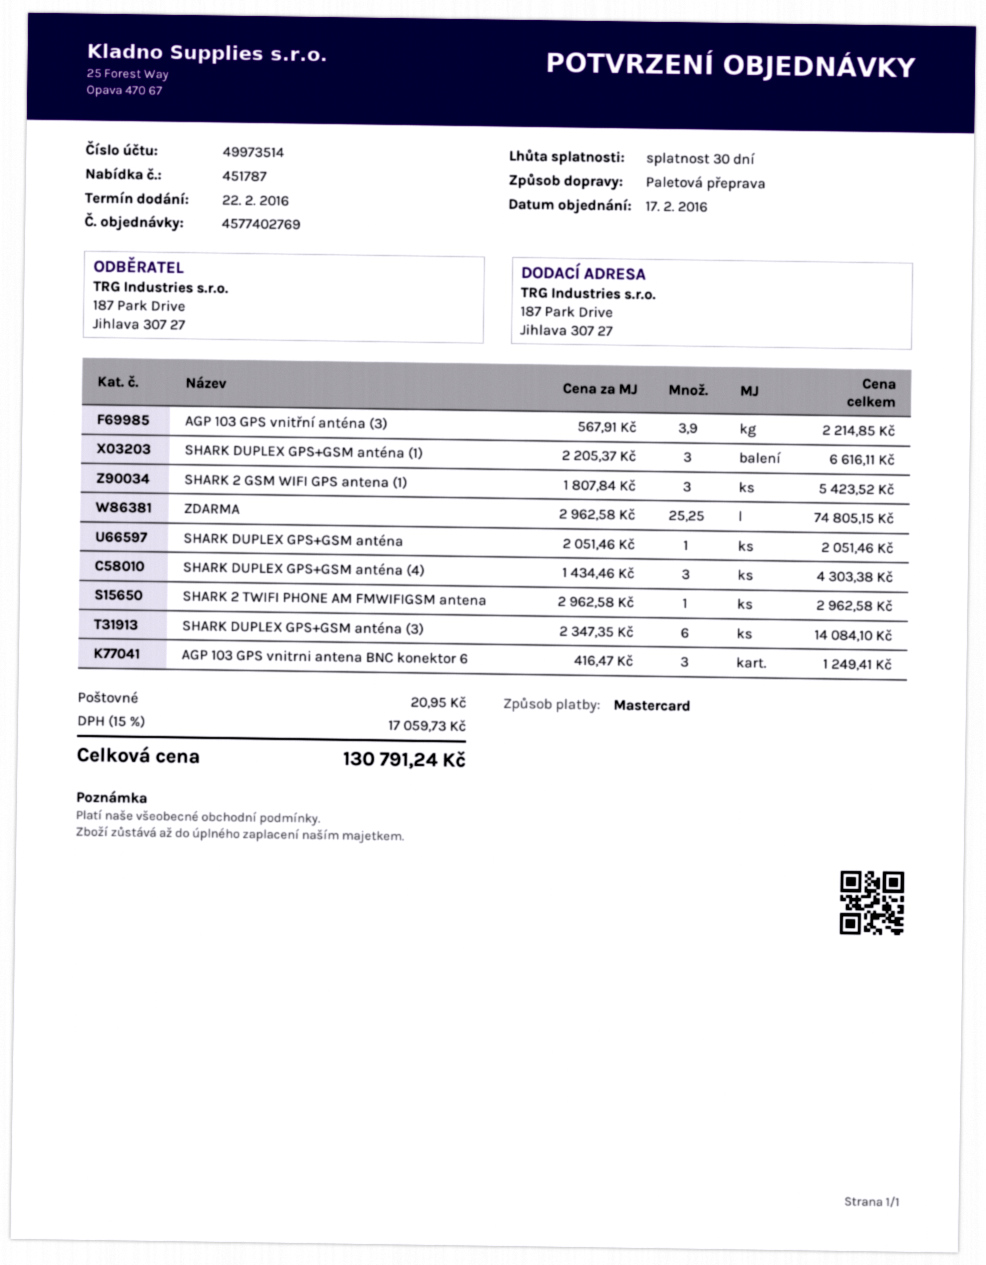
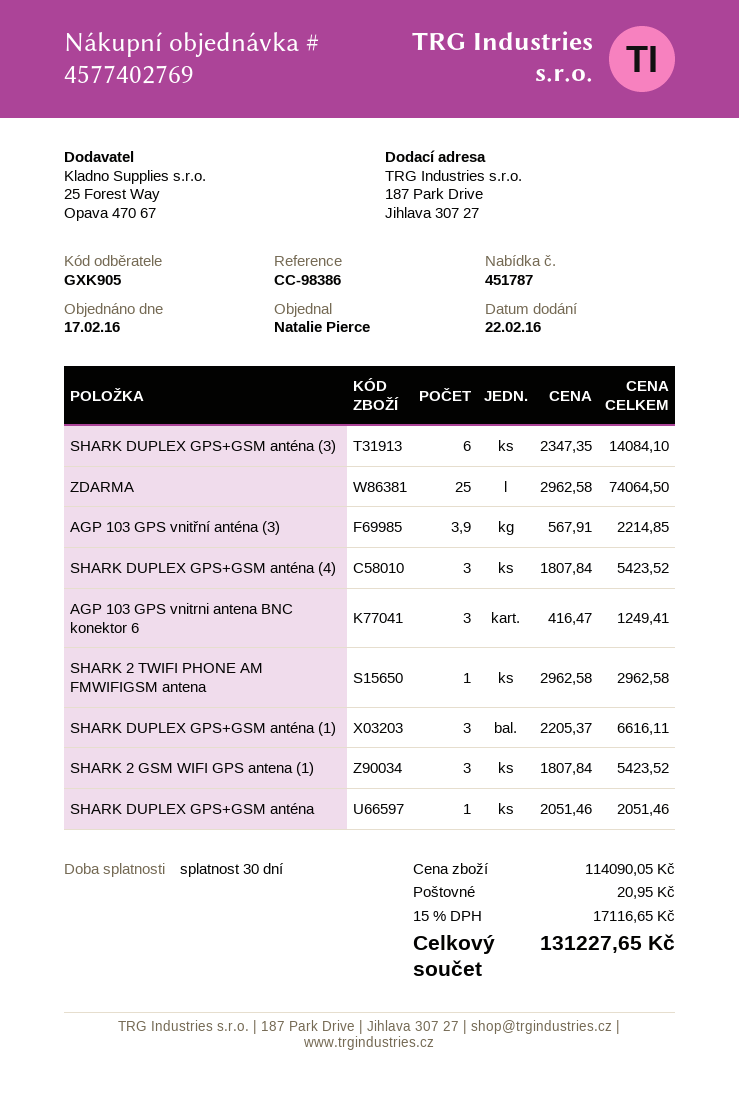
ZDARMA: 25.25 x 2962.58 = 74805.15 -> 25 x 2962.58 = 74064.50
SHARK DUPLEX GPS+GSM anténa (4): 3 x 1434.46 = 4303.38 -> 3 x 1807.84 = 5423.52
tax: 15% = 17059.73 -> 15% = 17116.65
total: 130791.24 -> 131227.65

